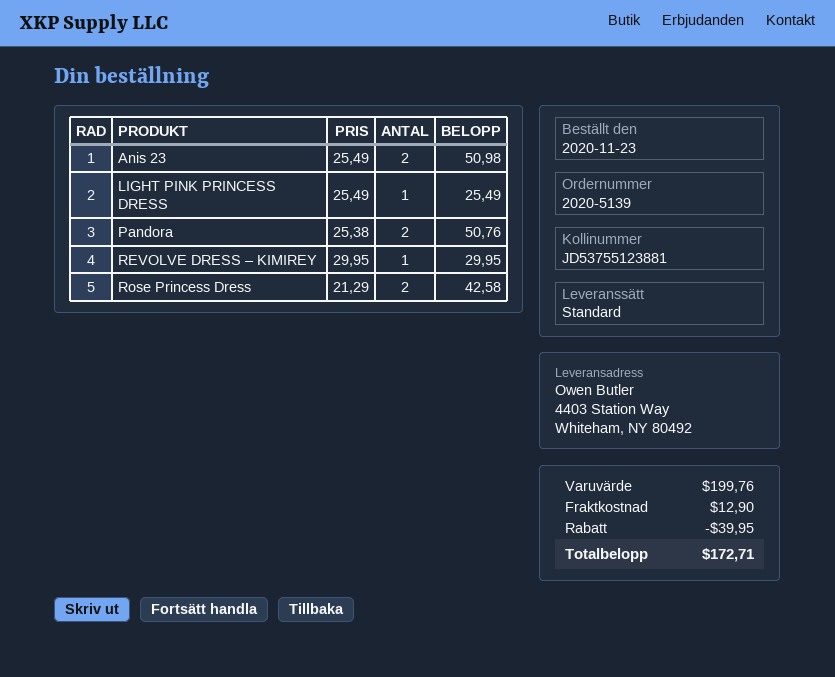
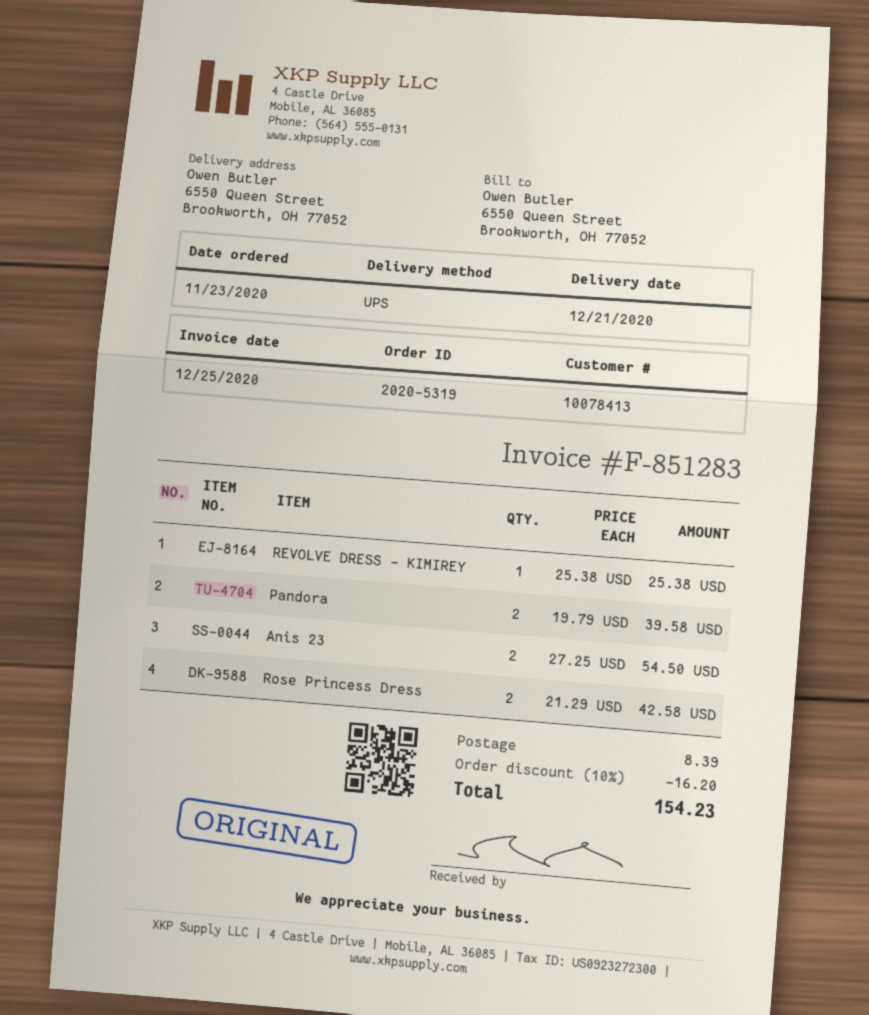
order number: 2020-5139 -> 2020-5319
shipping method: standard -> UPS
ship to: 4403 Station Way, Whiteham, NY 80492 -> 6550 Queen Street, Brookworth, OH 77052
Anis 23: 2 x 25.49 = 50.98 -> 2 x 27.25 = 54.50
LIGHT PINK PRINCESS DRESS: 1 x 25.49 = 25.49 -> none
Pandora: 2 x 25.38 = 50.76 -> 2 x 19.79 = 39.58
REVOLVE DRESS – KIMIREY: 1 x 29.95 = 29.95 -> 1 x 25.38 = 25.38
discount: 39.95 -> 16.20
shipping: 12.90 -> 8.39
total: 172.71 -> 154.23

